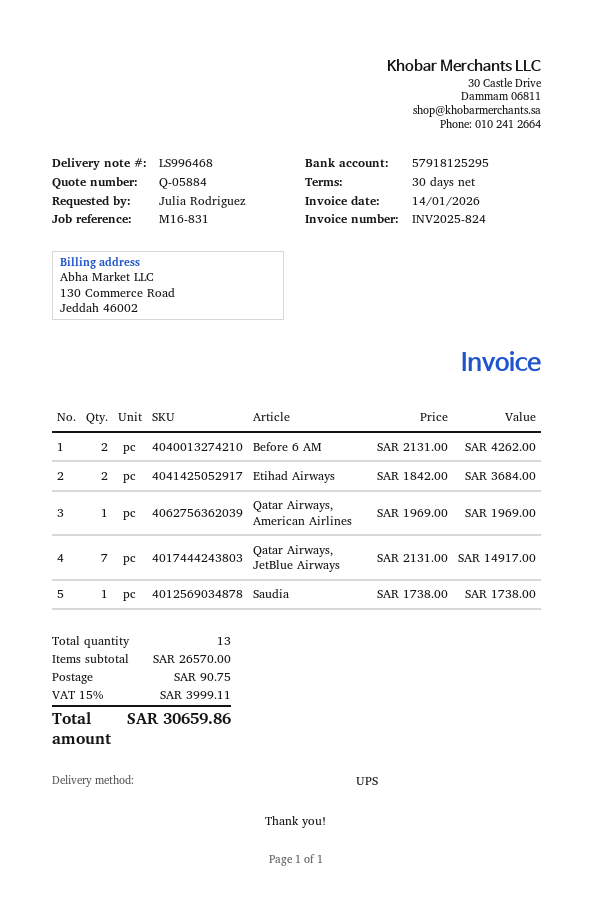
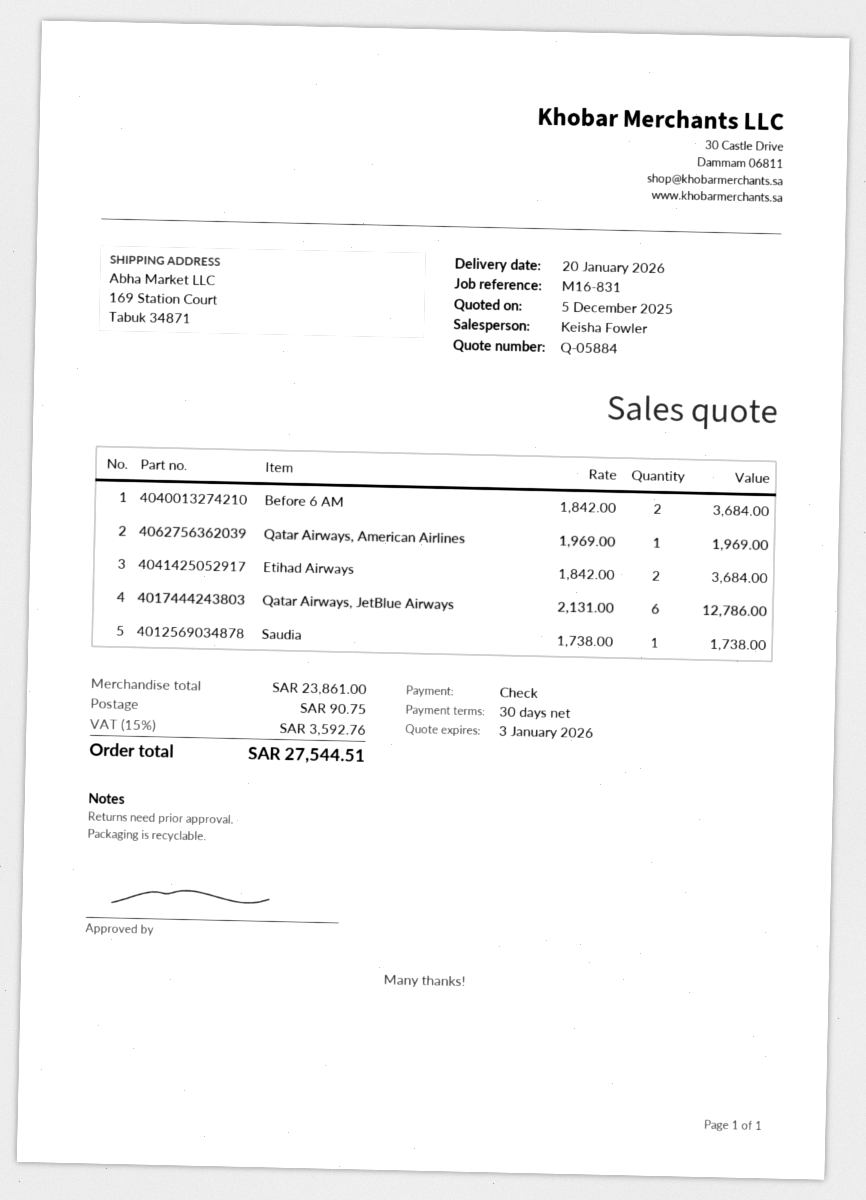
Before 6 AM: 2 x 2131.00 = 4262.00 -> 2 x 1842.00 = 3684.00
Qatar Airways, JetBlue Airways: 7 x 2131.00 = 14917.00 -> 6 x 2131.00 = 12786.00
subtotal: 26570.00 -> 23861.00
tax: 15% = 3999.11 -> 15% = 3592.76
total: 30659.86 -> 27544.51

